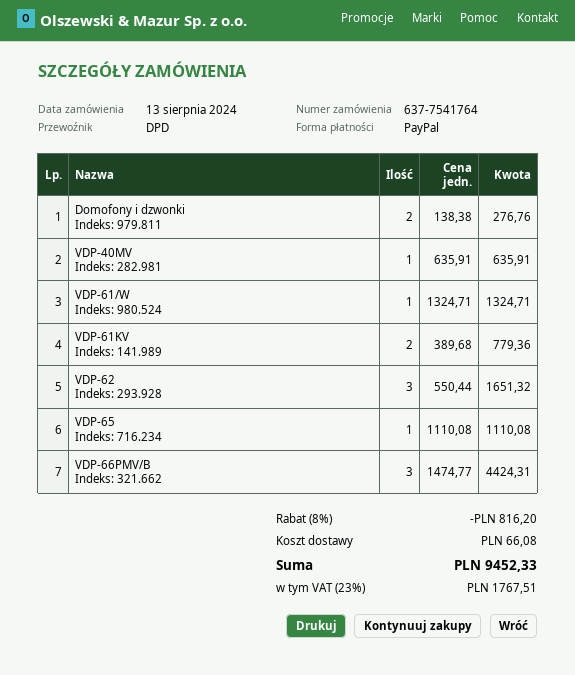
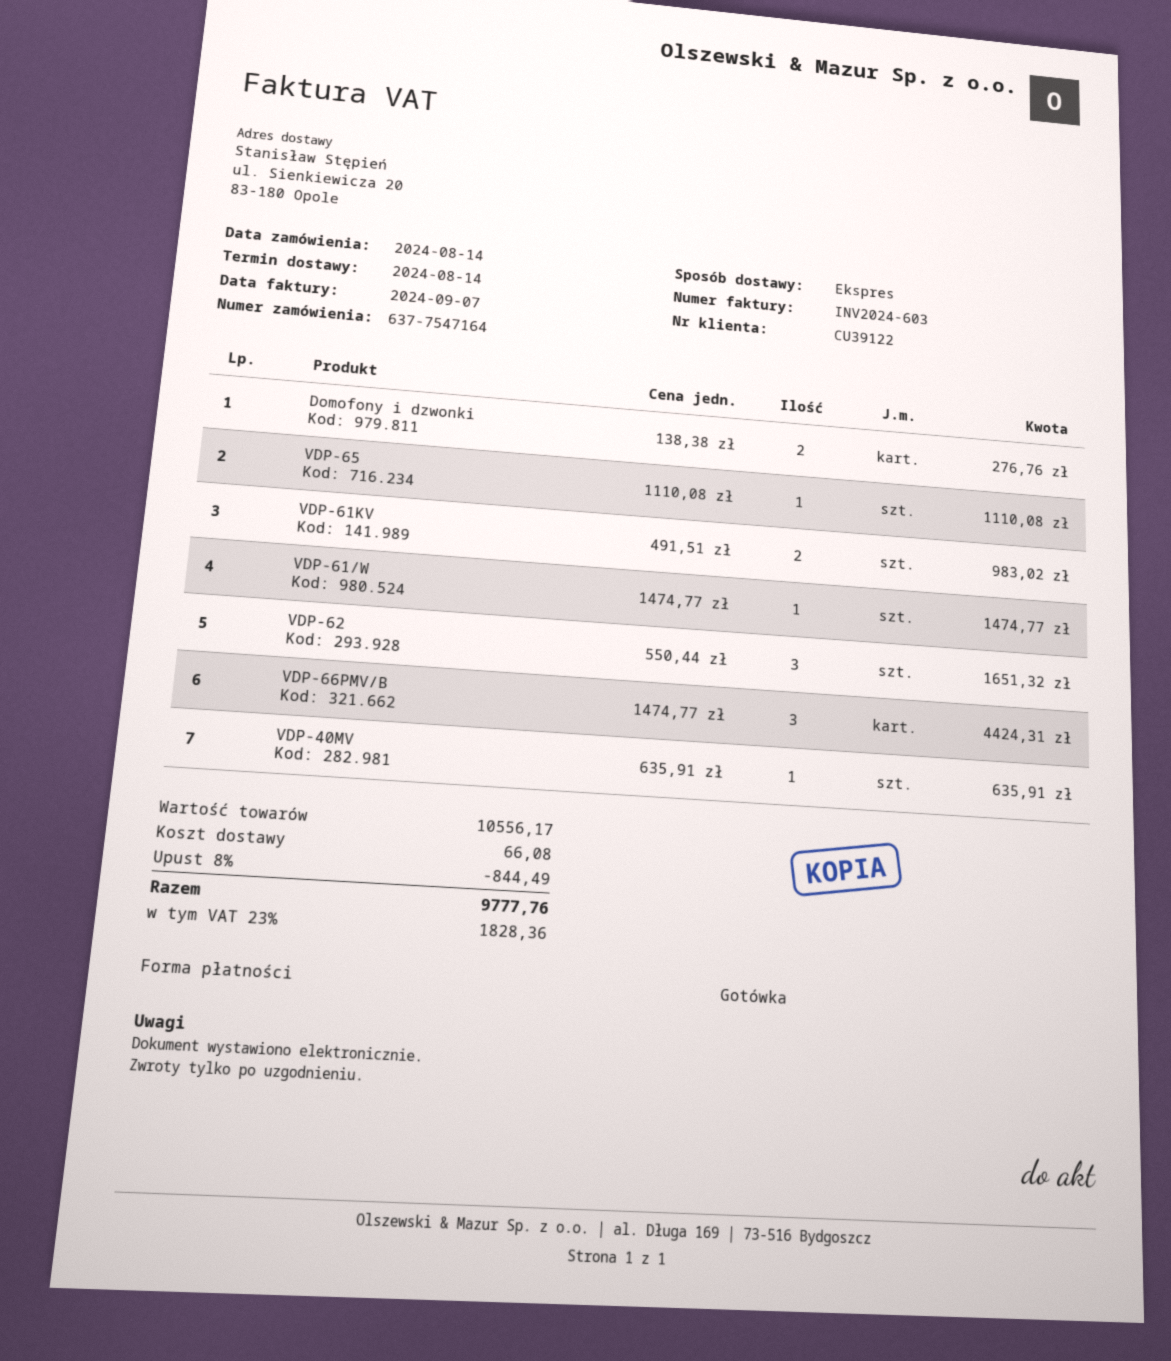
order number: 637-7541764 -> 637-7547164
order date: 2024-08-13 -> 2024-08-14
payment method: PayPal -> cash
shipping method: DPD -> express
VDP-61/W: 1 x 1324.71 = 1324.71 -> 1 x 1474.77 = 1474.77
VDP-61KV: 2 x 389.68 = 779.36 -> 2 x 491.51 = 983.02
discount: 8% = 816.20 -> 8% = 844.49
tax: 23% = 1767.51 -> 23% = 1828.36
total: 9452.33 -> 9777.76

